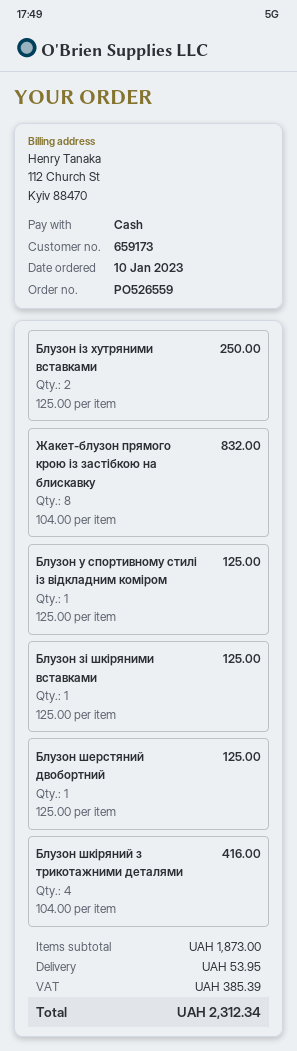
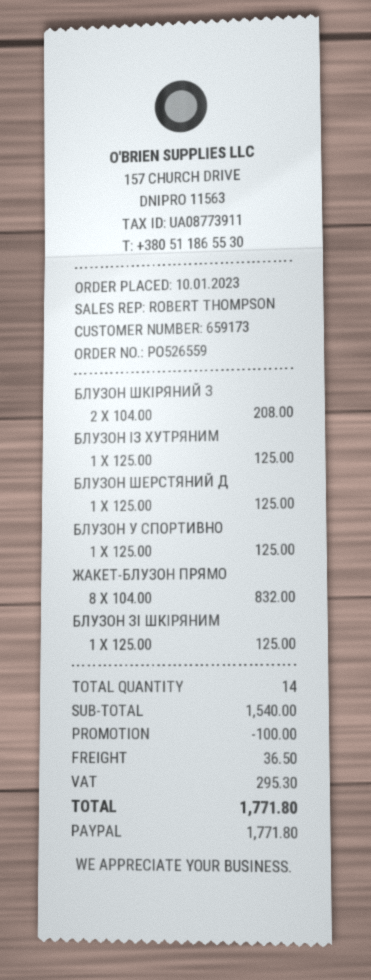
payment method: cash -> PayPal
Блузон із хутряними вставками: 2 x 125.00 = 250.00 -> 1 x 125.00 = 125.00
Блузон шкіряний з трикотажними деталями: 4 x 104.00 = 416.00 -> 2 x 104.00 = 208.00
subtotal: 1873.00 -> 1540.00
discount: none -> 100.00
shipping: 53.95 -> 36.50
tax: 385.39 -> 295.30
total: 2312.34 -> 1771.80

